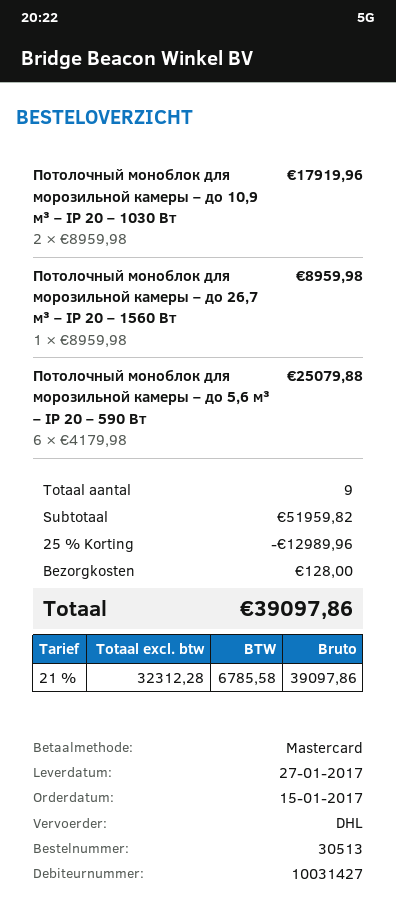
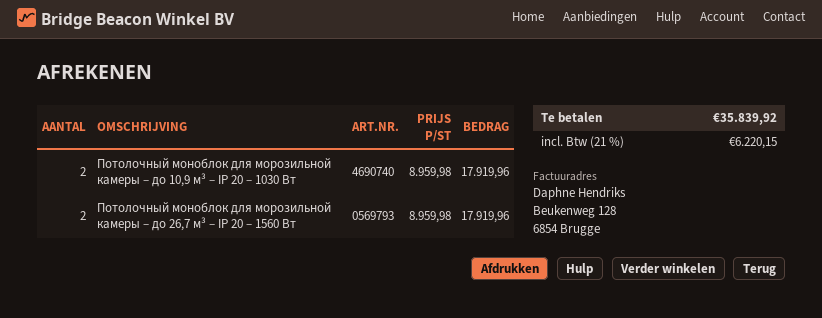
Потолочный моноблок для морозильной камеры – до 26,7 м³ – IP 20 – 1560 Вт: 1 x 8959.98 = 8959.98 -> 2 x 8959.98 = 17919.96
Потолочный моноблок для морозильной камеры – до 5,6 м³ – IP 20 – 590 Вт: 6 x 4179.98 = 25079.88 -> none
discount: 25% = 12989.96 -> none
shipping: 128.00 -> none
tax: 21% = 6785.58 -> 21% = 6220.15
total: 39097.86 -> 35839.92

